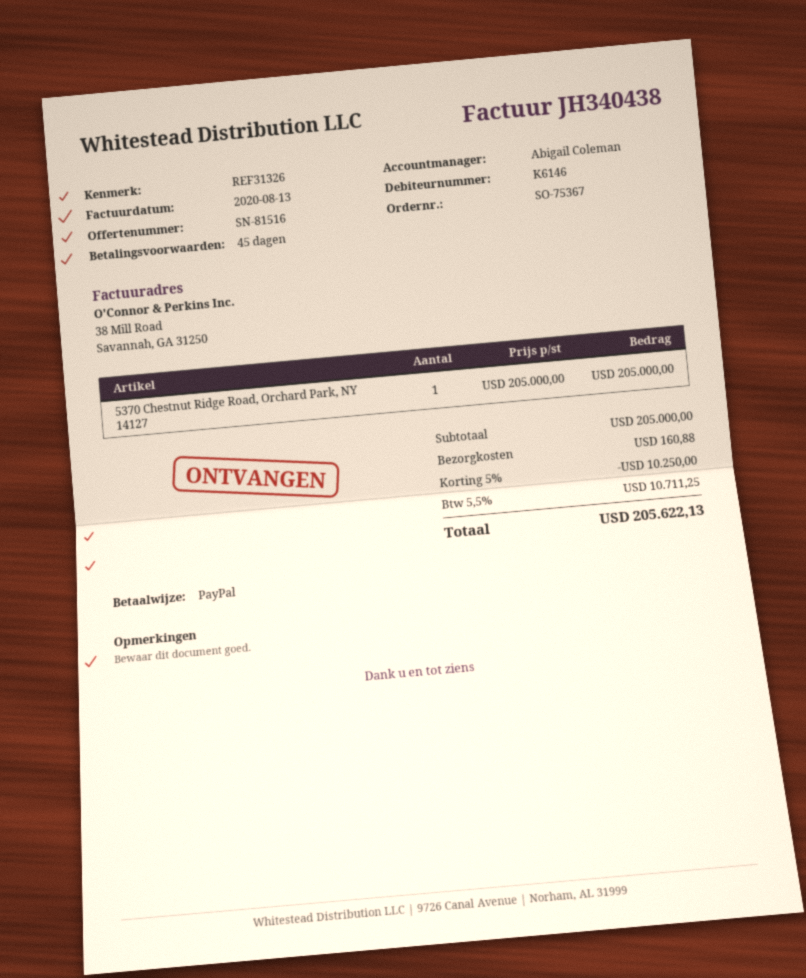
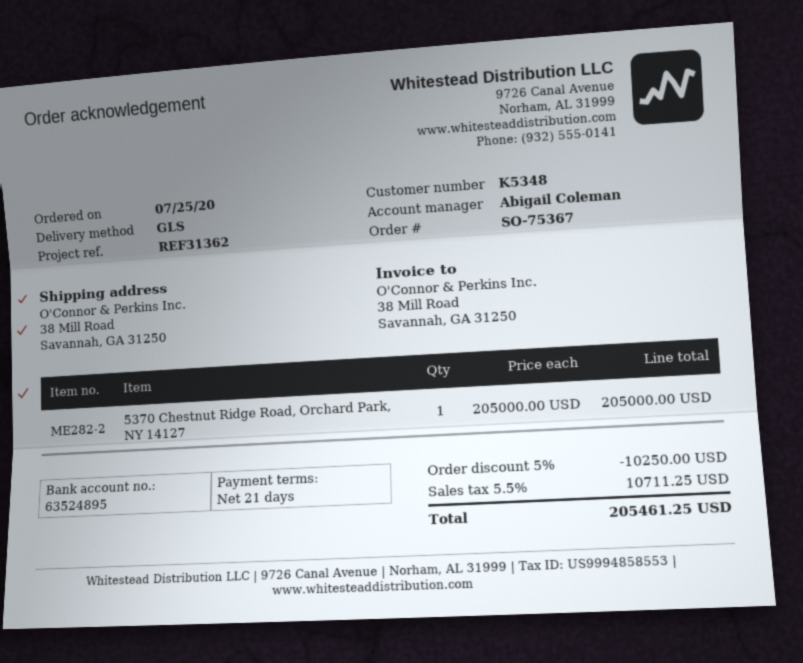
payment terms: 45 days -> 21 days
customer number: K6146 -> K5348
reference: REF31326 -> REF31362
shipping: 160.88 -> none
total: 205622.13 -> 205461.25

